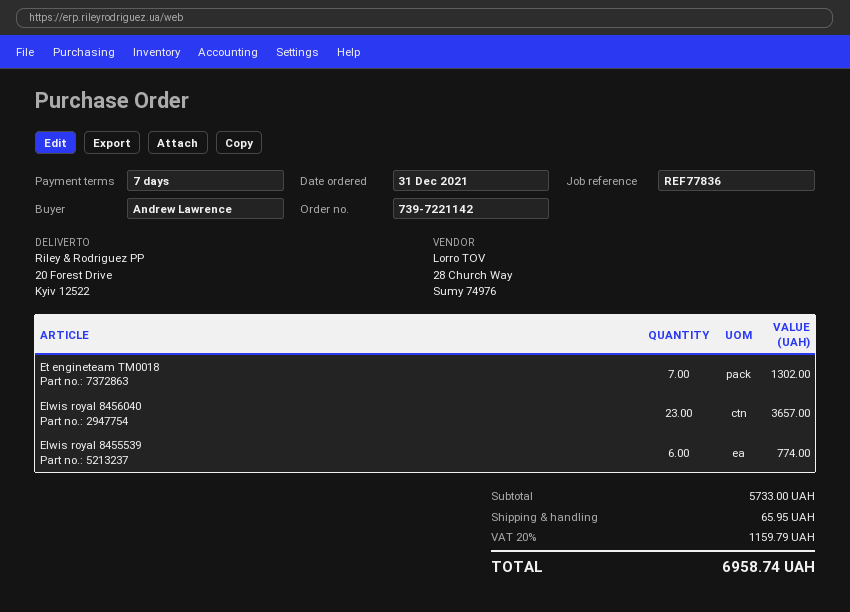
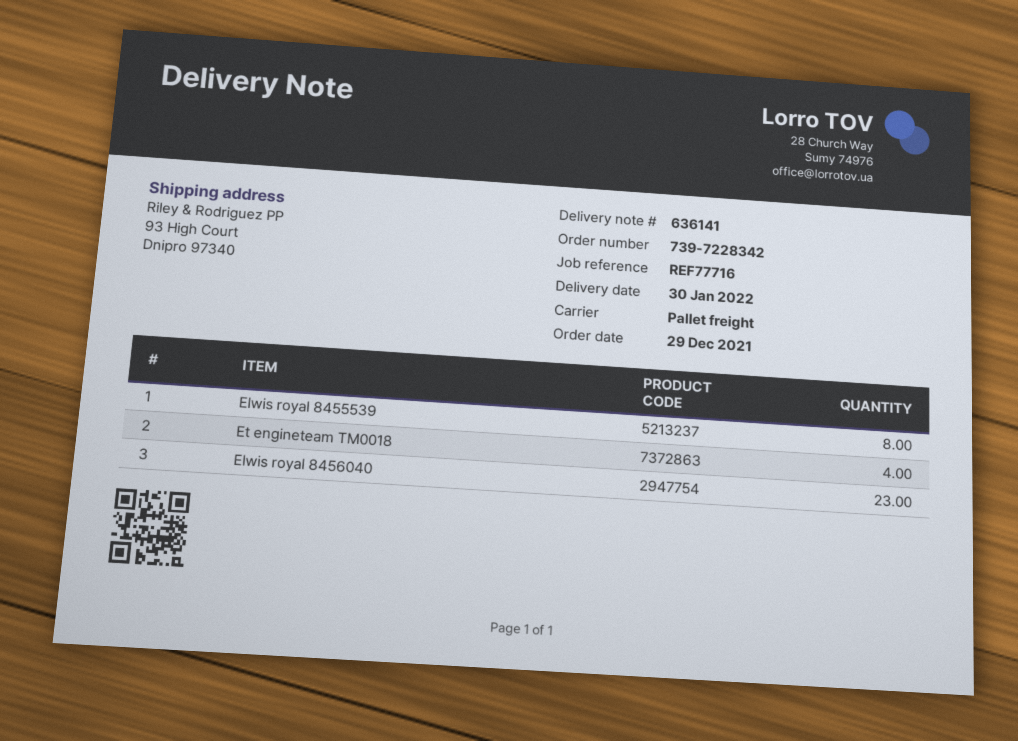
order number: 739-7221142 -> 739-7228342
order date: 2021-12-31 -> 2021-12-29
reference: REF77836 -> REF77716
ship to: 20 Forest Drive, Kyiv 12522 -> 93 High Court, Dnipro 97340
Et engineteam TM0018: 7 -> 4
Elwis royal 8455539: 6 -> 8

